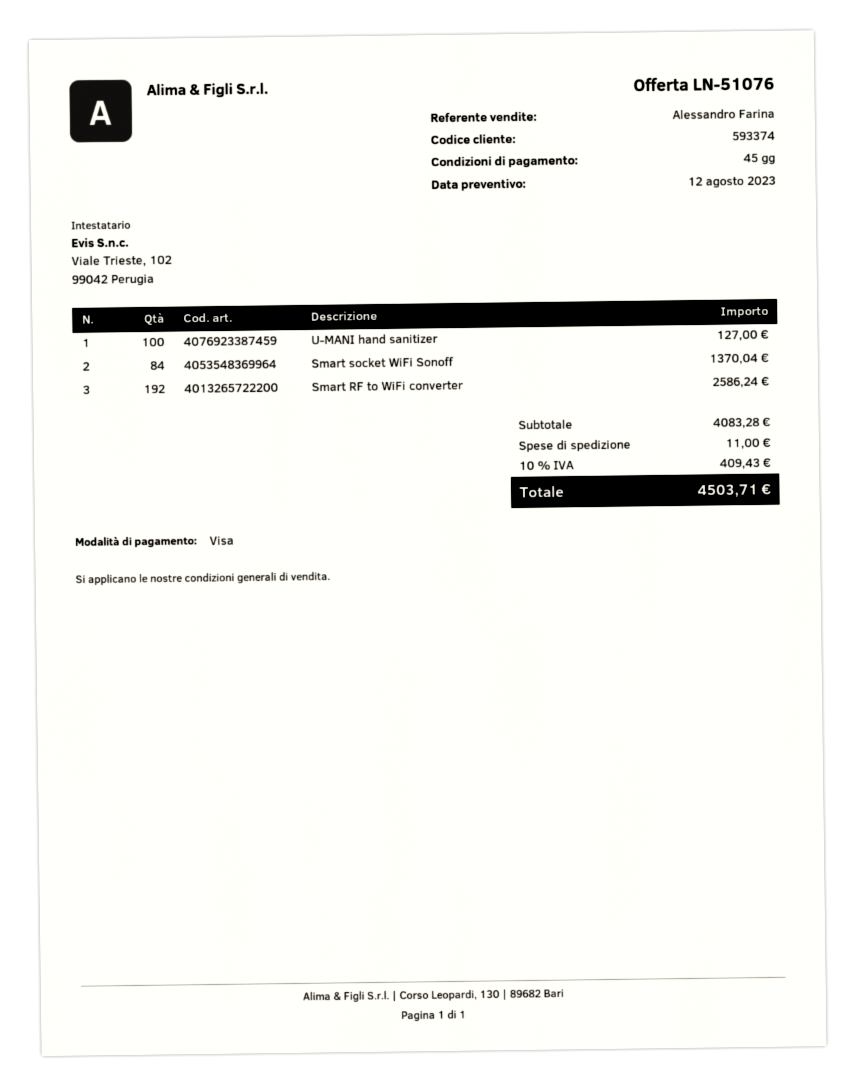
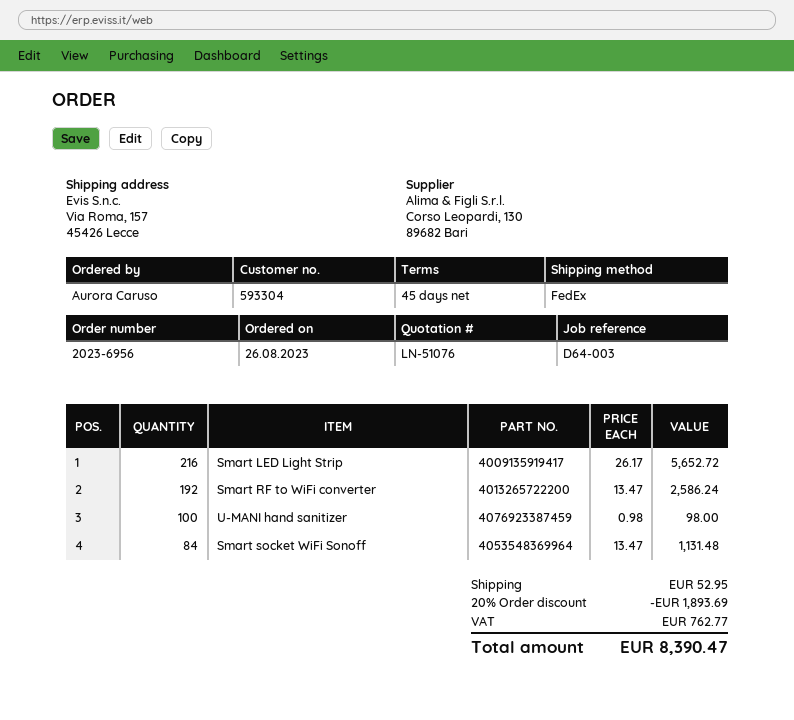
customer number: 593374 -> 593304
U-MANI hand sanitizer: 100 for 127.00 -> 100 for 98.00
Smart socket WiFi Sonoff: 84 for 1370.04 -> 84 for 1131.48
Smart LED Light Strip: none -> 216 for 5652.72
discount: none -> 20% = 1893.69
shipping: 11.00 -> 52.95
tax: 409.43 -> 762.77
total: 4503.71 -> 8390.47

